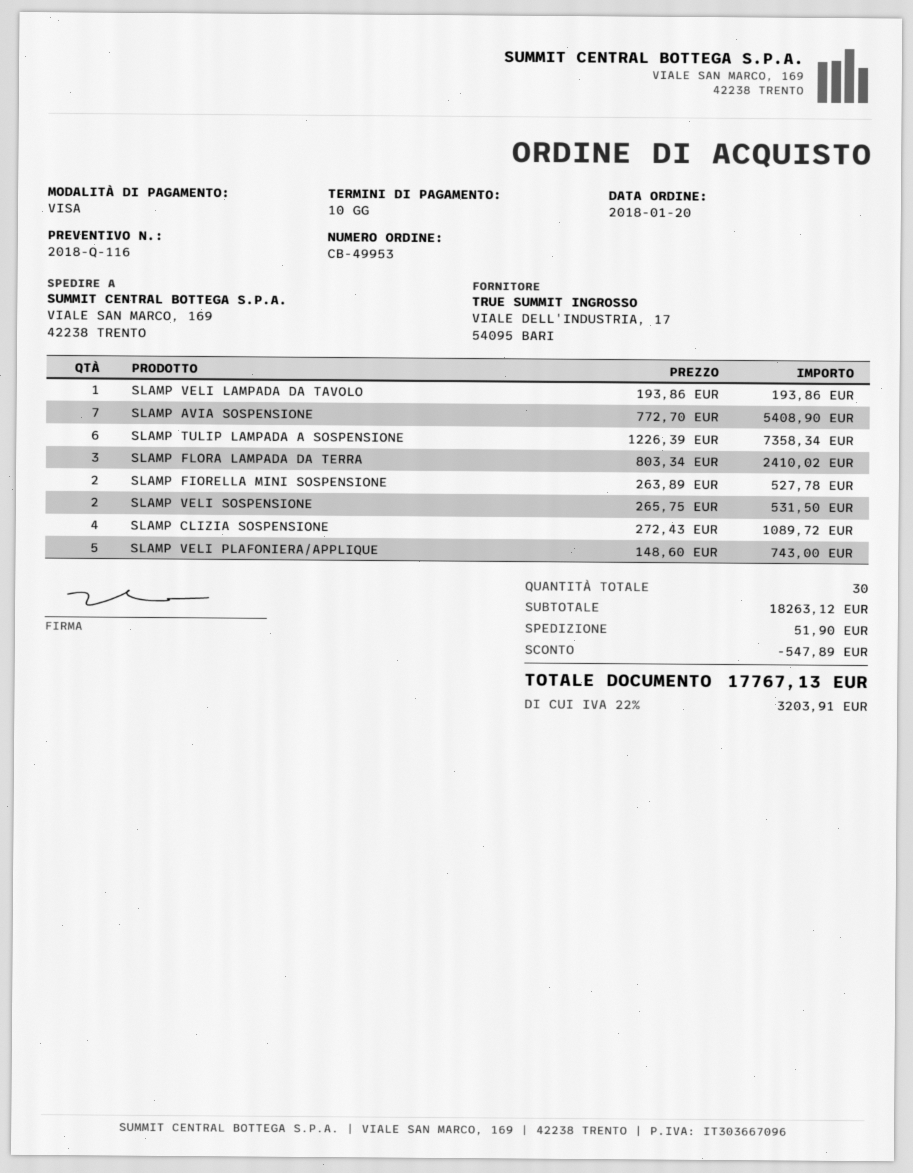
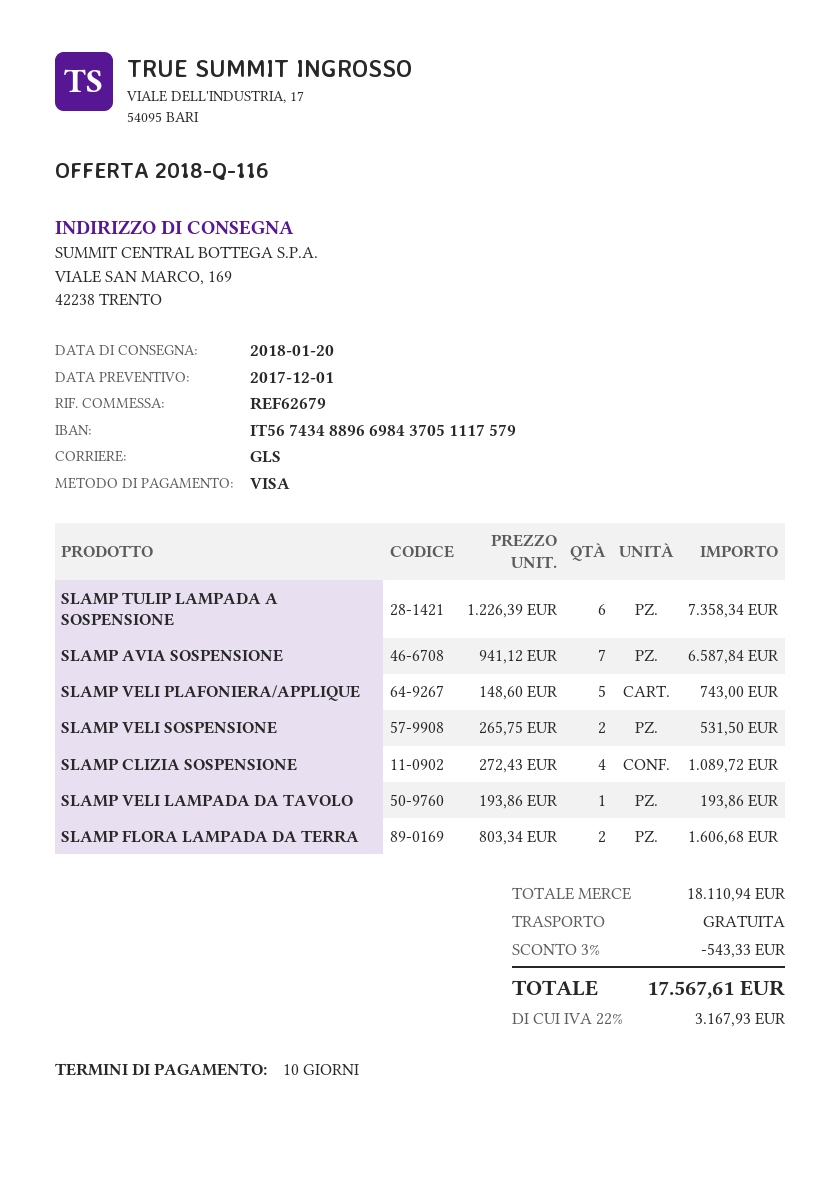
SLAMP AVIA SOSPENSIONE: 7 x 772.70 = 5408.90 -> 7 x 941.12 = 6587.84
SLAMP FLORA LAMPADA DA TERRA: 3 x 803.34 = 2410.02 -> 2 x 803.34 = 1606.68
SLAMP FIORELLA MINI SOSPENSIONE: 2 x 263.89 = 527.78 -> none
subtotal: 18263.12 -> 18110.94
discount: 547.89 -> 543.33
shipping: 51.90 -> 0.00
tax: 22% = 3203.91 -> 22% = 3167.93
total: 17767.13 -> 17567.61

